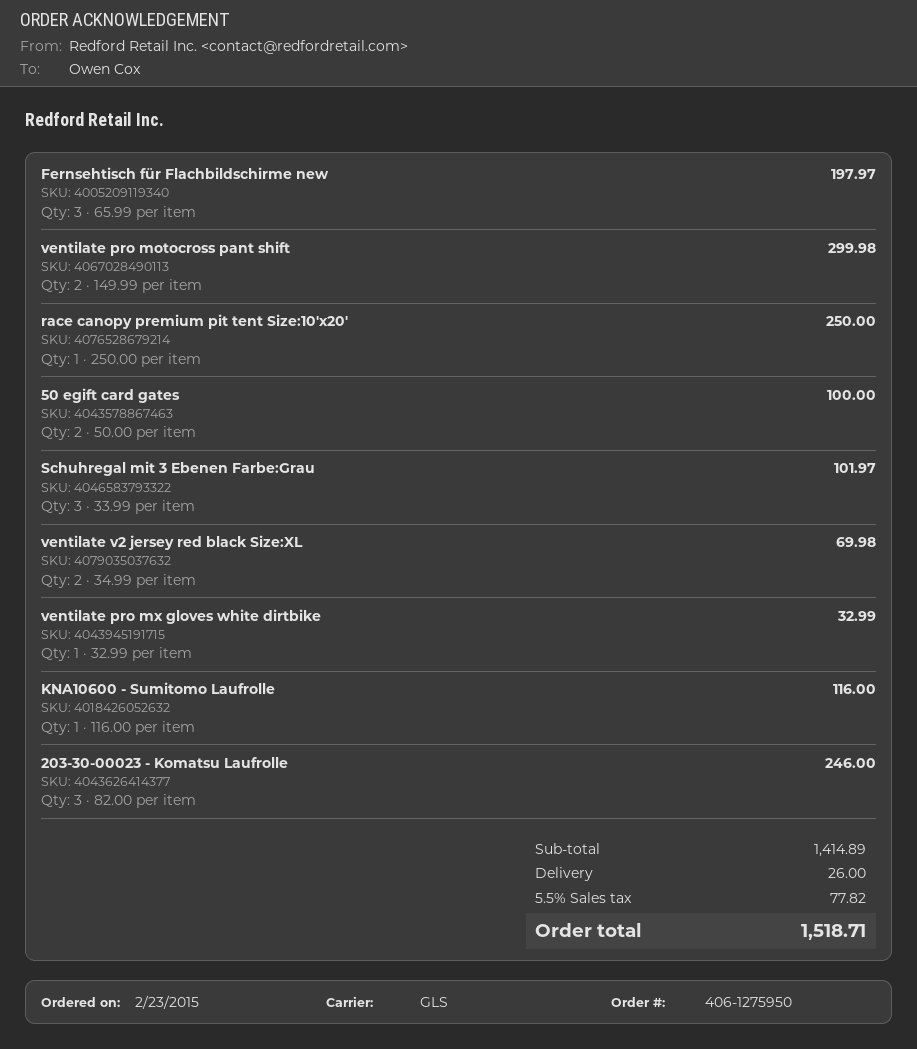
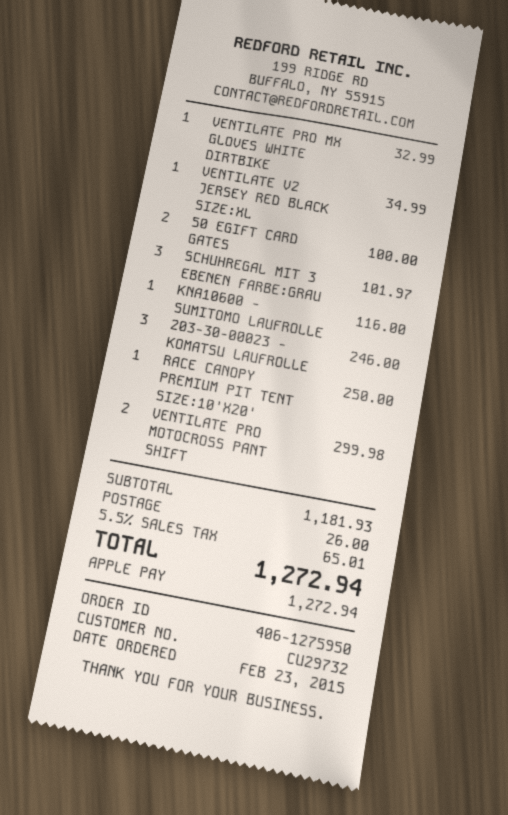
Fernsehtisch für Flachbildschirme new: 3 for 197.97 -> none
ventilate v2 jersey red black Size:XL: 2 for 69.98 -> 1 for 34.99
subtotal: 1414.89 -> 1181.93
tax: 5.5% = 77.82 -> 5.5% = 65.01
total: 1518.71 -> 1272.94

